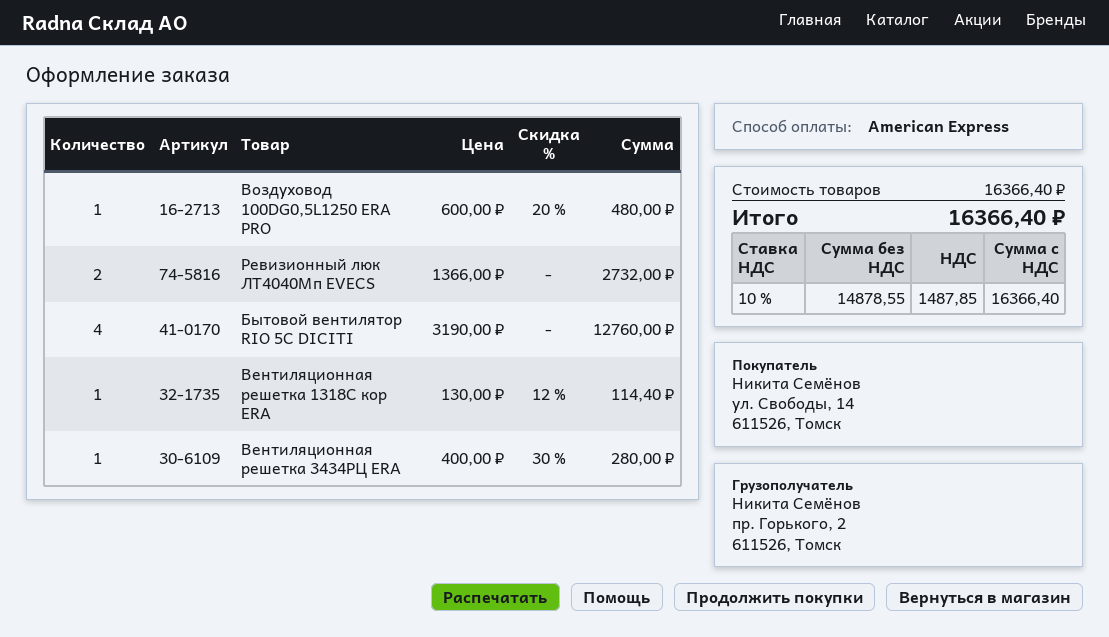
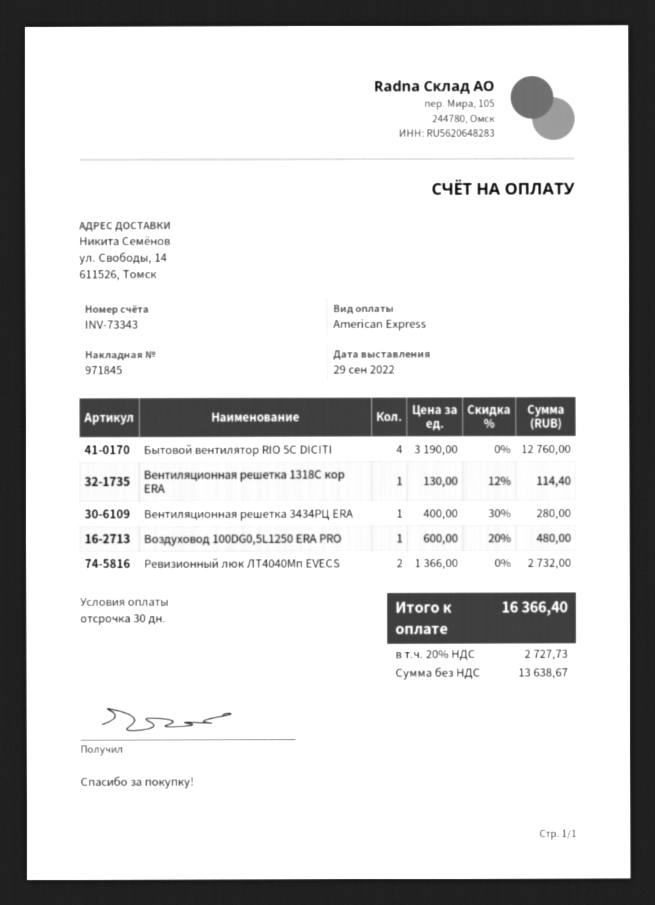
ship to: пр. Горького, 2, 611526, Томск -> ул. Свободы, 14, 611526, Томск
net: 14878.55 -> 13638.67
tax: 10% = 1487.85 -> 20% = 2727.73

